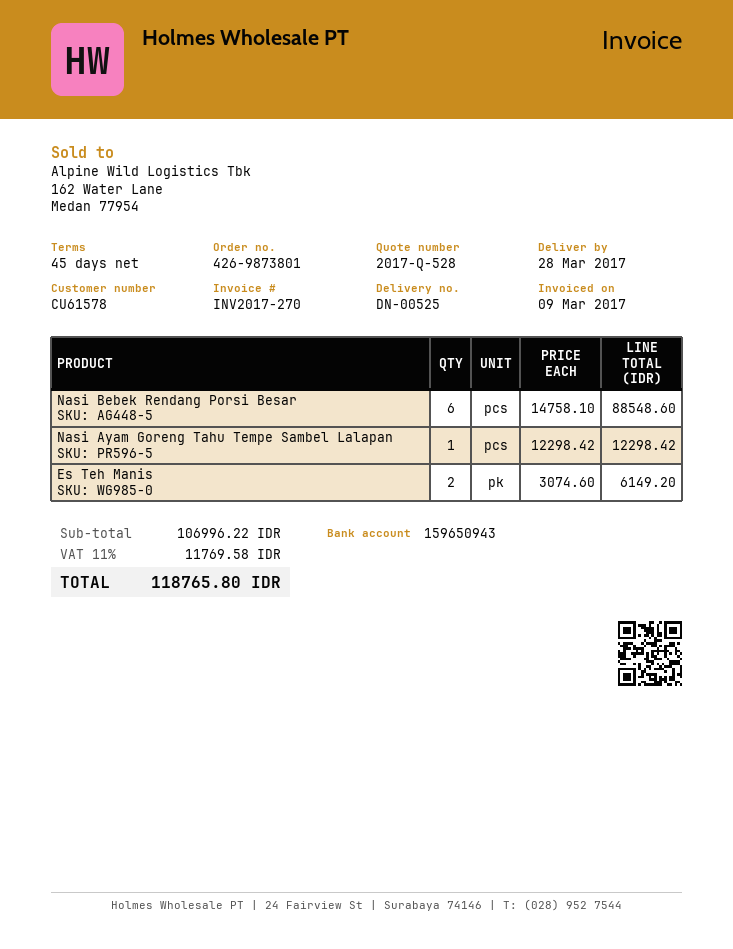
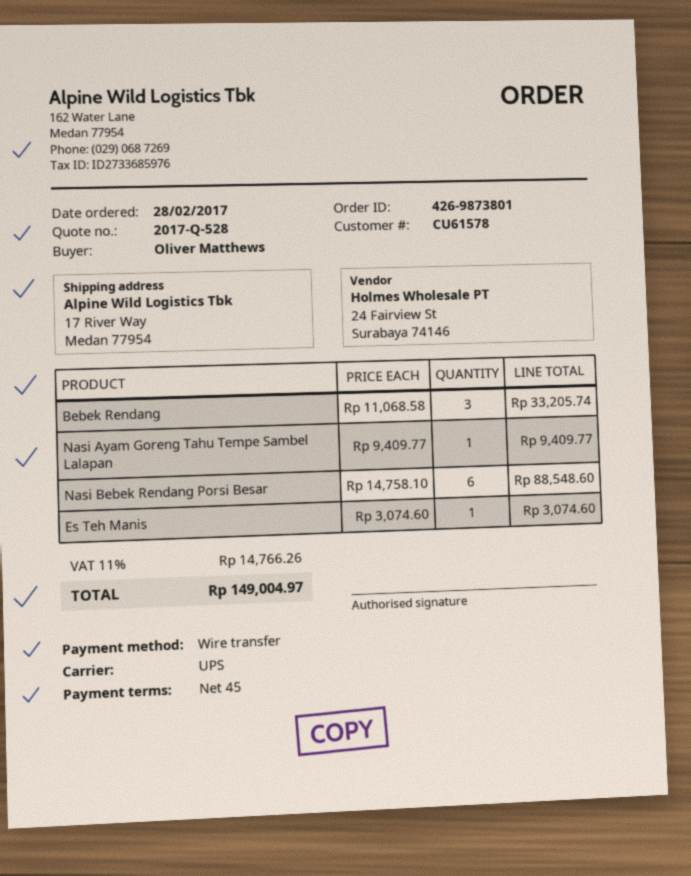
Nasi Ayam Goreng Tahu Tempe Sambel Lalapan: 1 x 12298.42 = 12298.42 -> 1 x 9409.77 = 9409.77
Es Teh Manis: 2 x 3074.60 = 6149.20 -> 1 x 3074.60 = 3074.60
Bebek Rendang: none -> 3 x 11068.58 = 33205.74
tax: 11% = 11769.58 -> 11% = 14766.26
total: 118765.80 -> 149004.97

